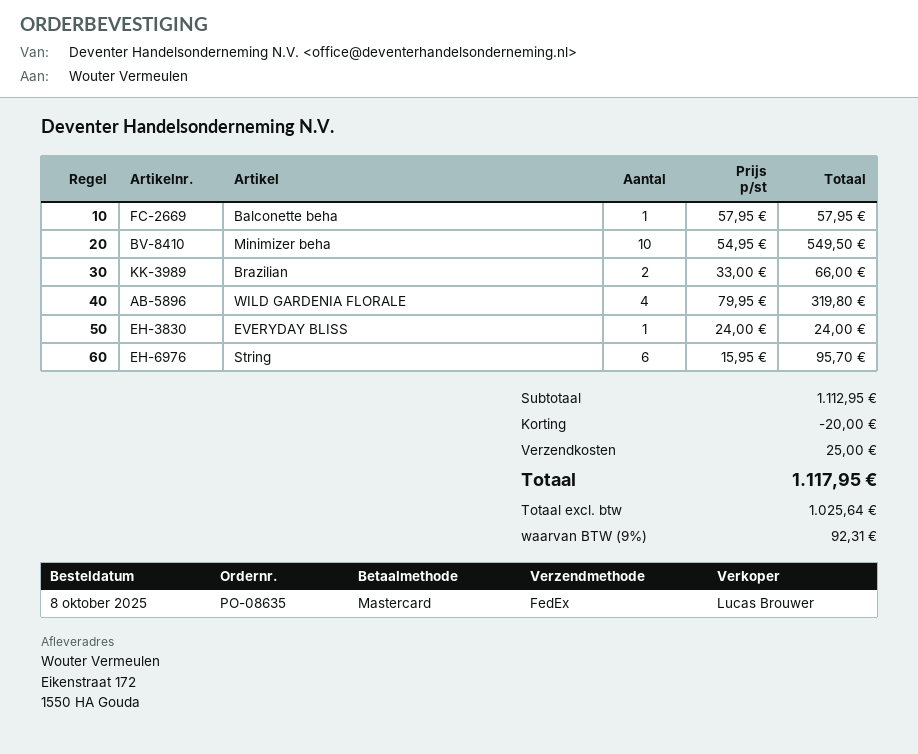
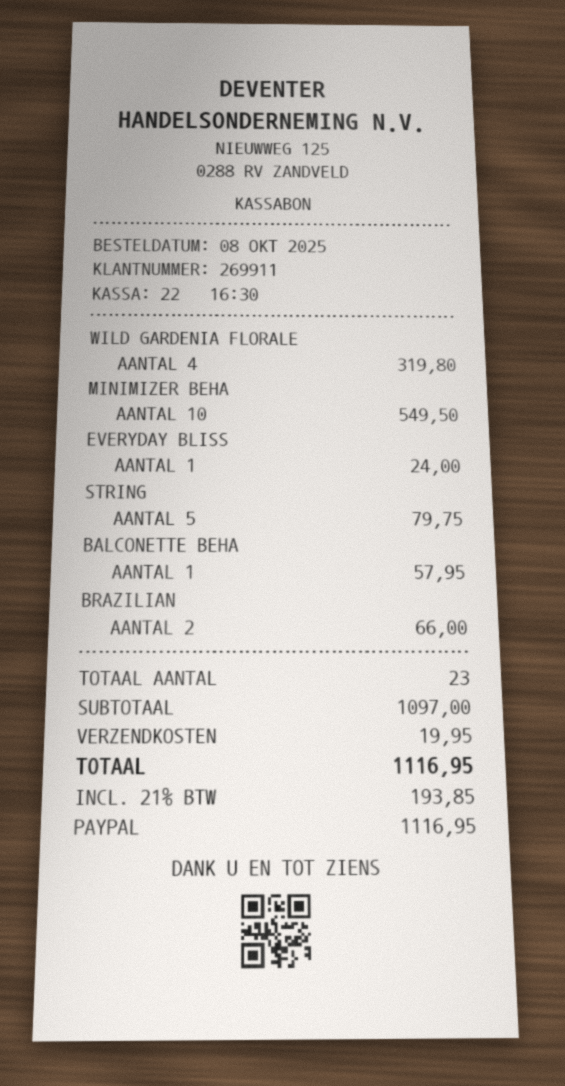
payment method: Mastercard -> PayPal
String: 6 for 95.70 -> 5 for 79.75
subtotal: 1112.95 -> 1097.00
discount: 20.00 -> none
shipping: 25.00 -> 19.95
tax: 9% = 92.31 -> 21% = 193.85
total: 1117.95 -> 1116.95

